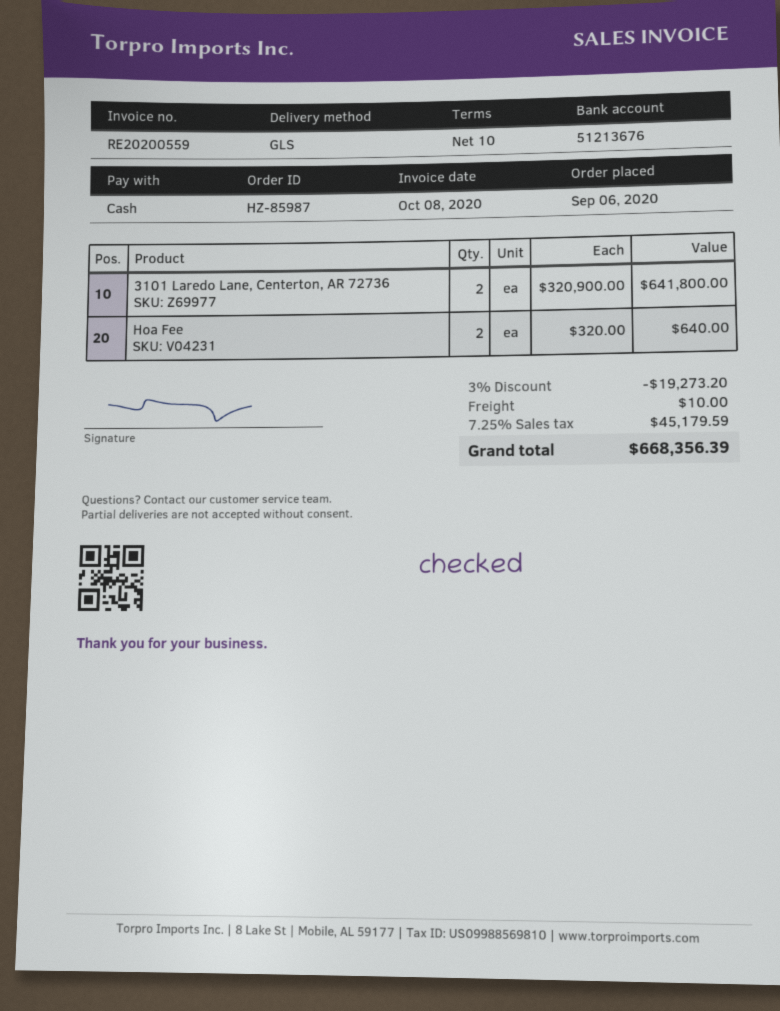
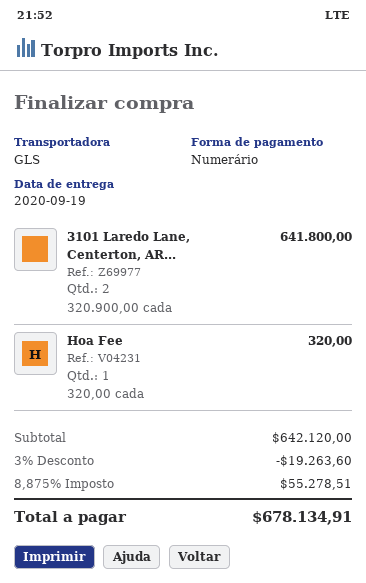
Hoa Fee: 2 x 320.00 = 640.00 -> 1 x 320.00 = 320.00
discount: 3% = 19273.20 -> 3% = 19263.60
shipping: 10.00 -> none
tax: 7.25% = 45179.59 -> 8.875% = 55278.51
total: 668356.39 -> 678134.91

